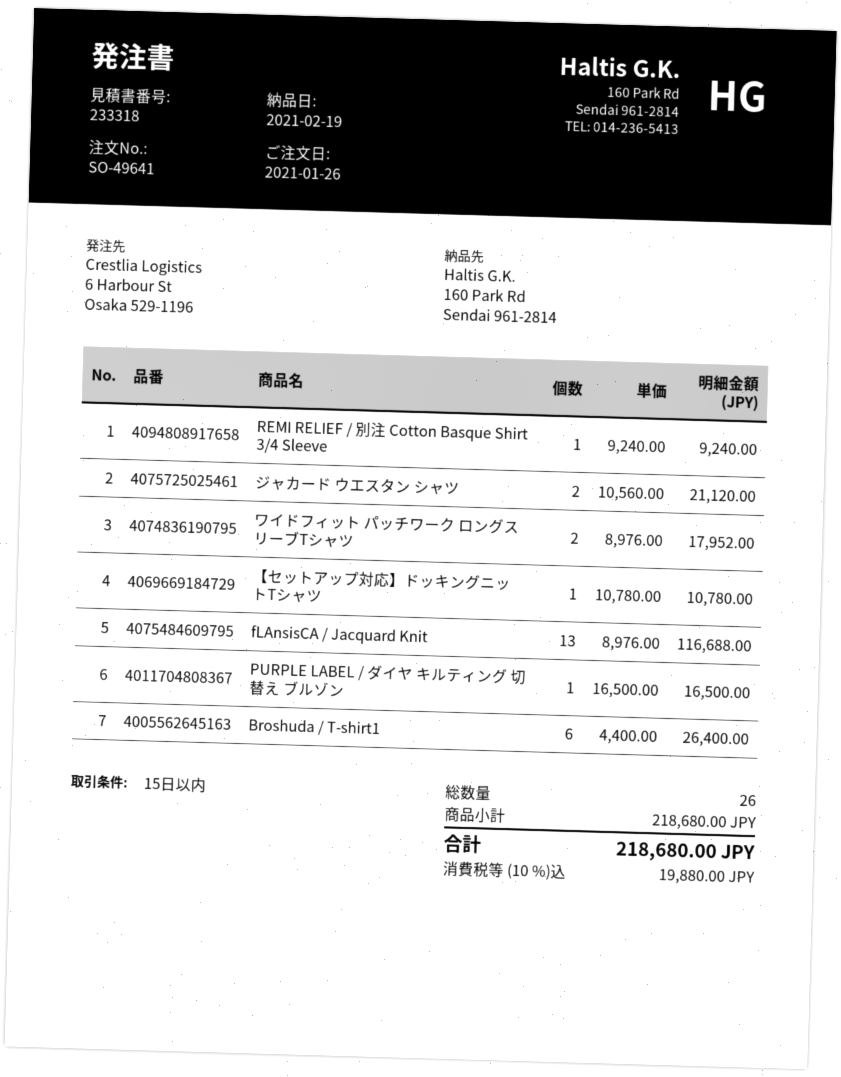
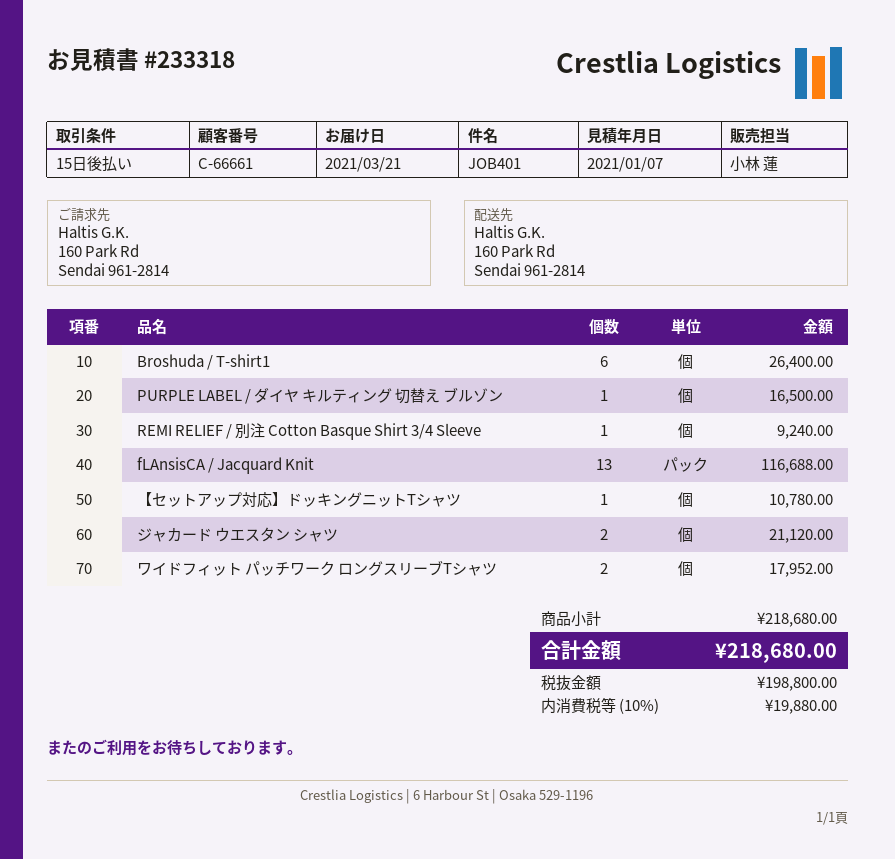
delivery date: 2021-02-19 -> 2021-03-21

